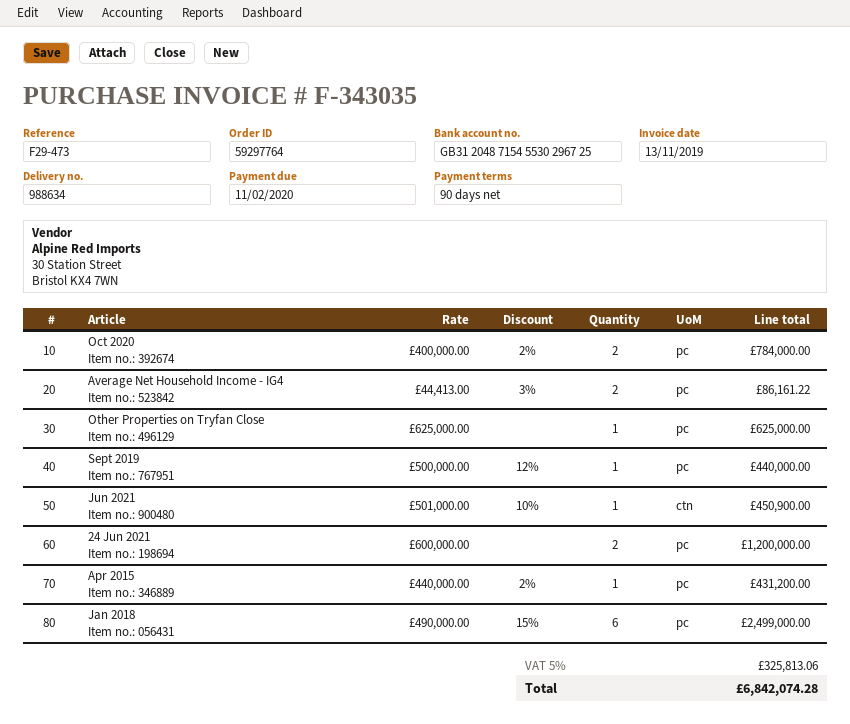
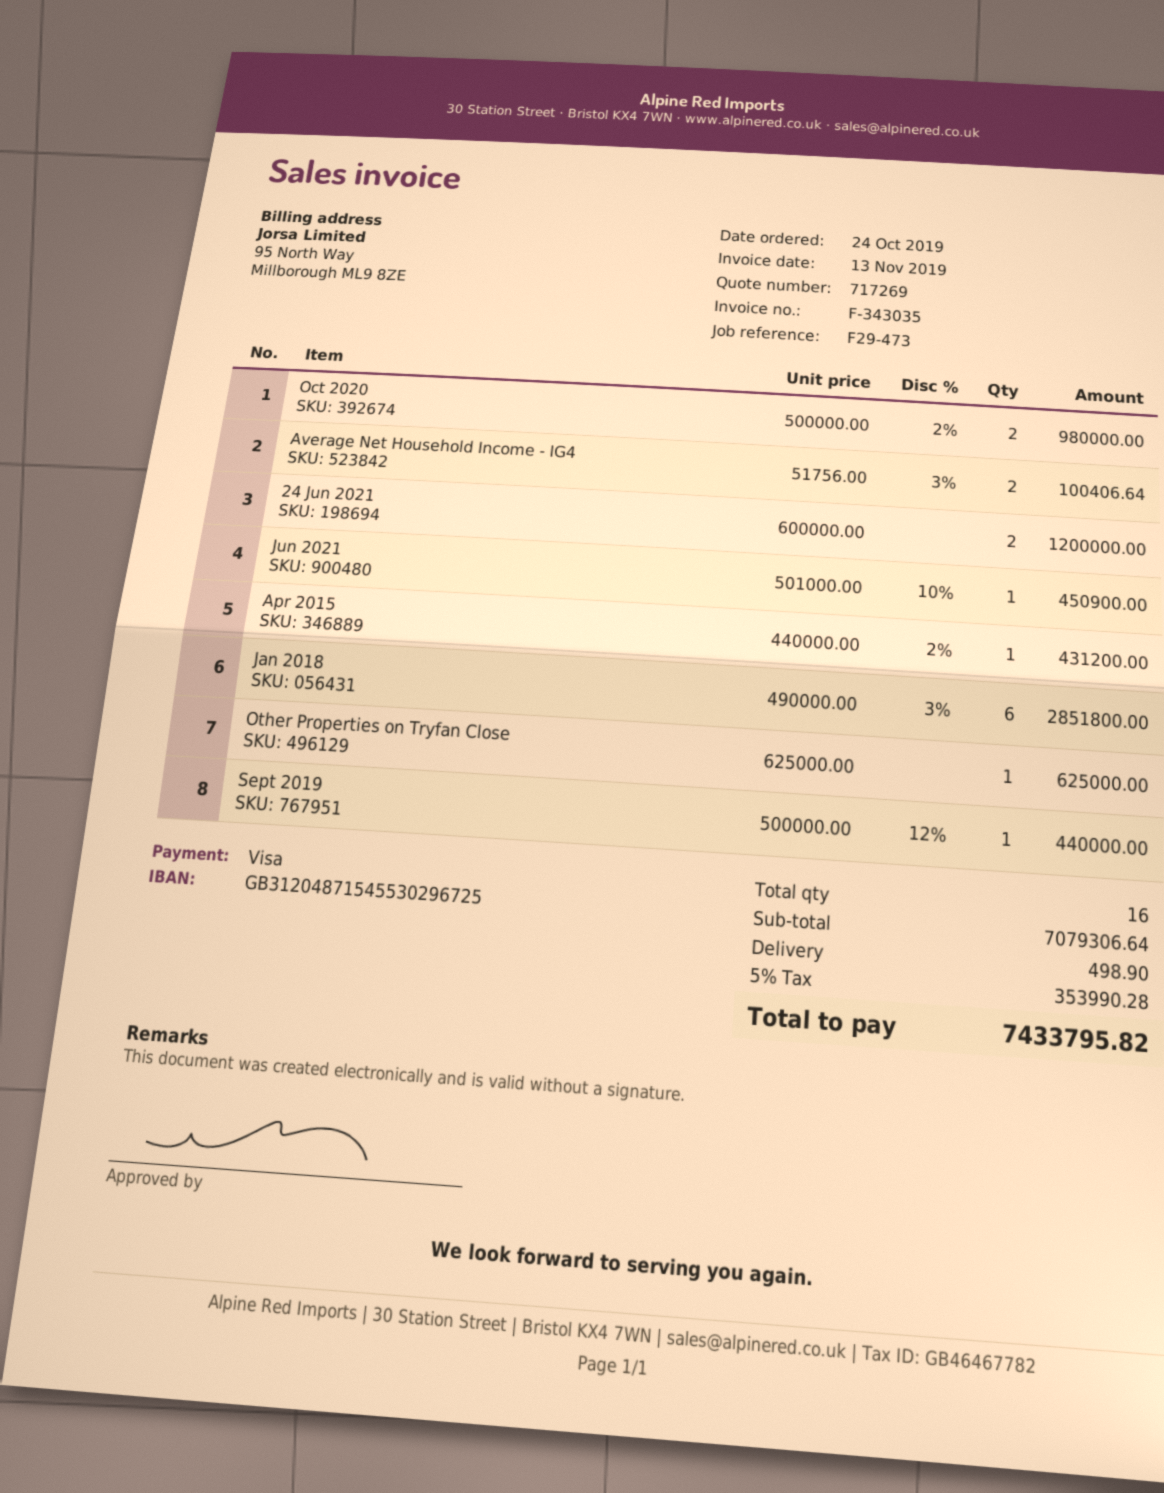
Oct 2020: 2 x 400000.00 - 2% = 784000.00 -> 2 x 500000.00 - 2% = 980000.00
Average Net Household Income - IG4: 2 x 44413.00 - 3% = 86161.22 -> 2 x 51756.00 - 3% = 100406.64
Jan 2018: 6 x 490000.00 - 15% = 2499000.00 -> 6 x 490000.00 - 3% = 2851800.00
shipping: none -> 498.90
tax: 5% = 325813.06 -> 5% = 353990.28
total: 6842074.28 -> 7433795.82

